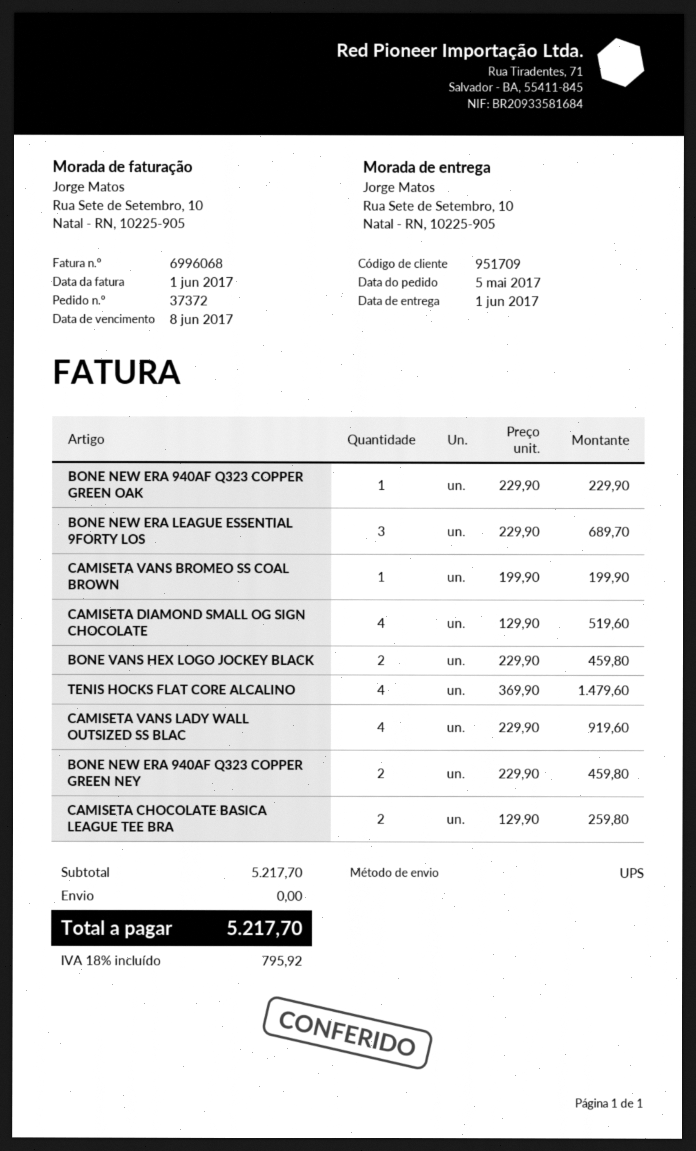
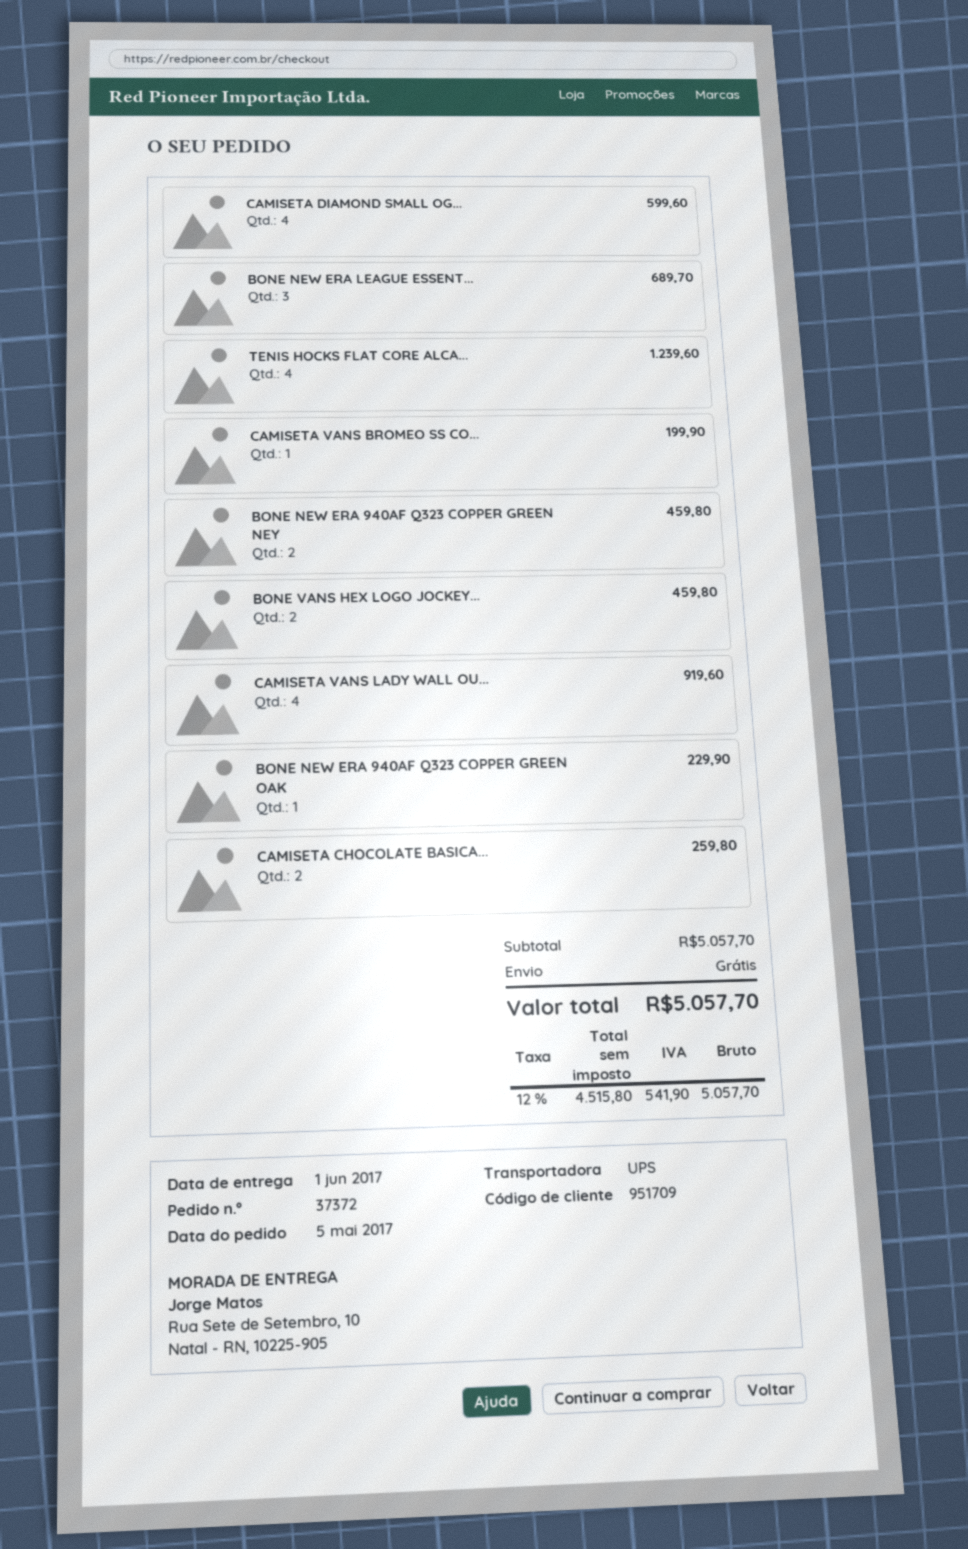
CAMISETA DIAMOND SMALL OG SIGN CHOCOLATE: 4 for 519.60 -> 4 for 599.60
TENIS HOCKS FLAT CORE ALCALINO: 4 for 1479.60 -> 4 for 1239.60
subtotal: 5217.70 -> 5057.70
tax: 18% = 795.92 -> 12% = 541.90
total: 5217.70 -> 5057.70

